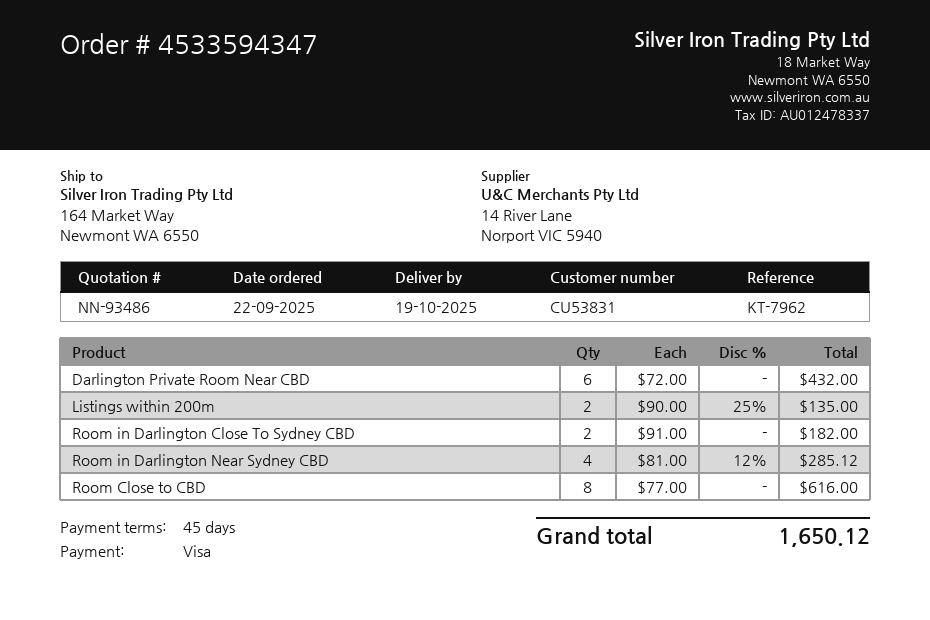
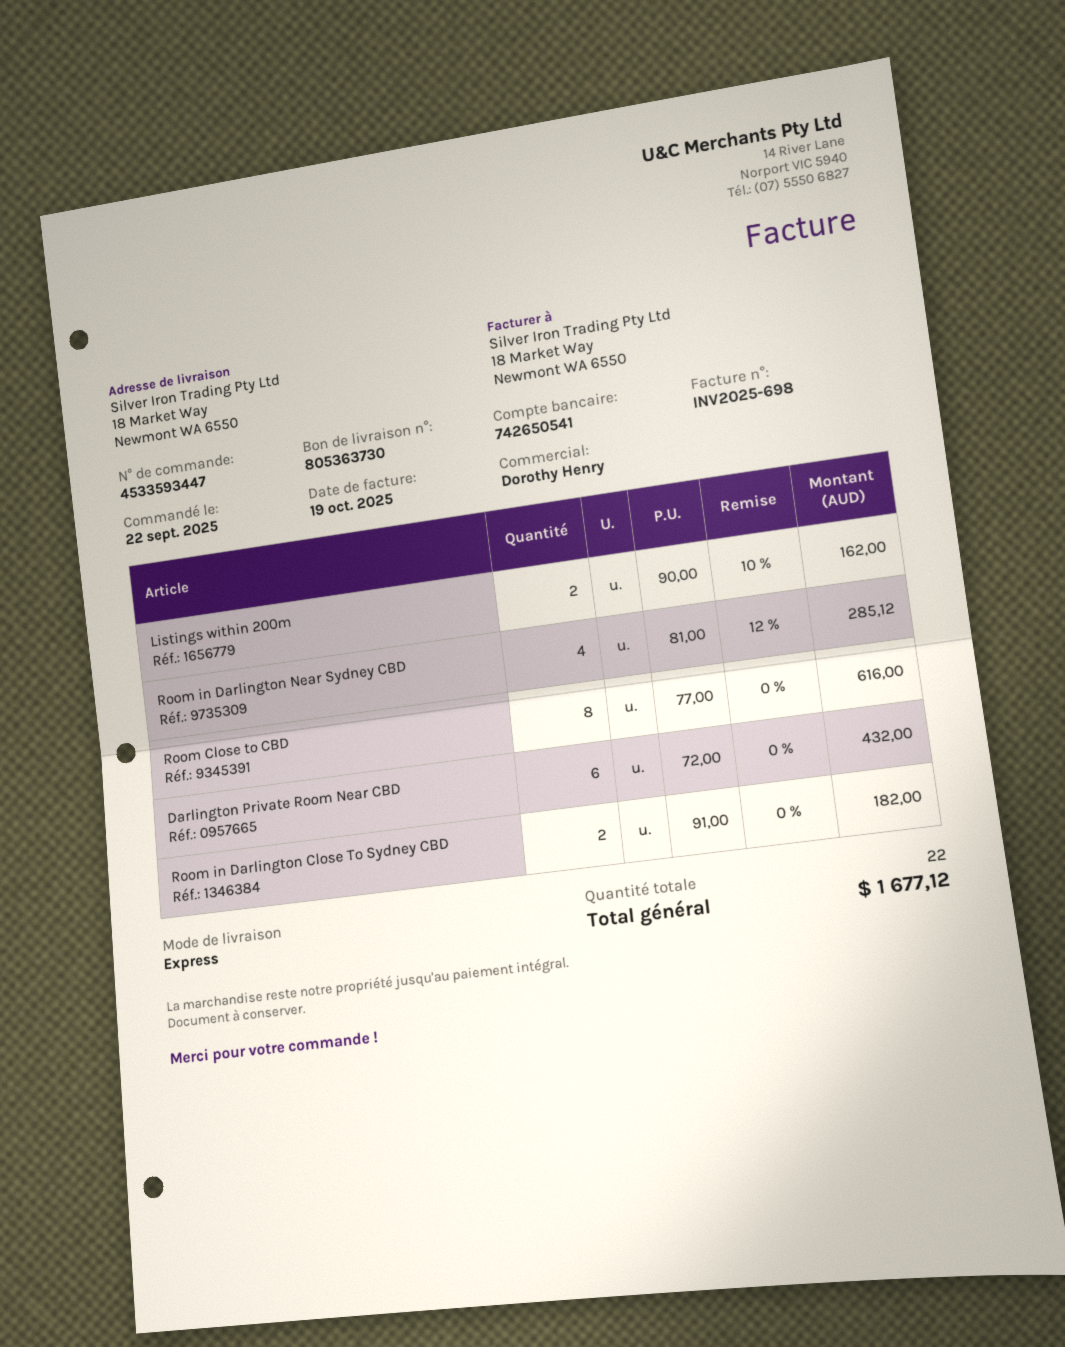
order number: 4533594347 -> 4533593447
ship to: 164 Market Way, Newmont WA 6550 -> 18 Market Way, Newmont WA 6550
Listings within 200m: 2 x 90.00 - 25% = 135.00 -> 2 x 90.00 - 10% = 162.00
total: 1650.12 -> 1677.12

